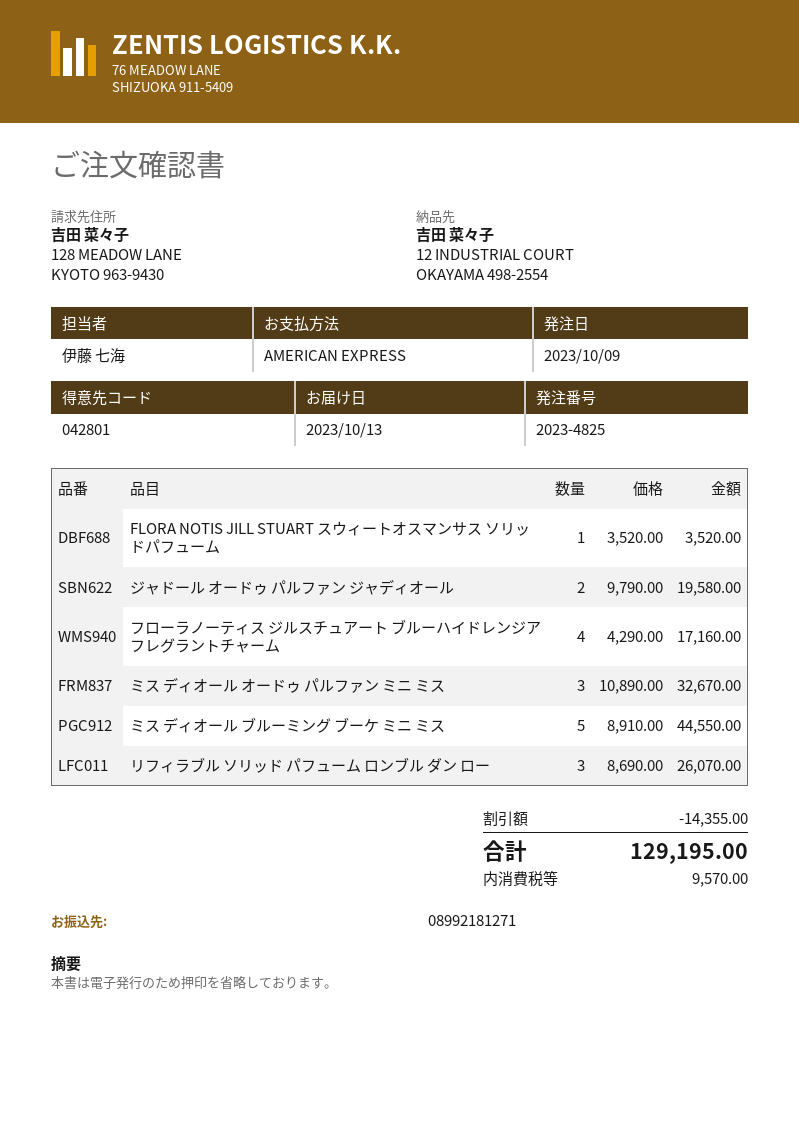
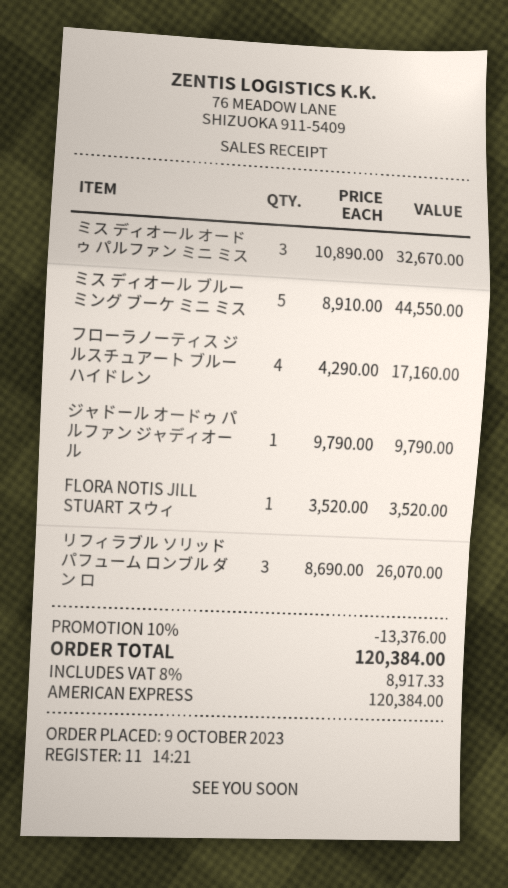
ジャドール オードゥ パルファン ジャディオール: 2 x 9790.00 = 19580.00 -> 1 x 9790.00 = 9790.00
discount: 14355.00 -> 13376.00
tax: 9570.00 -> 8917.33
total: 129195.00 -> 120384.00

